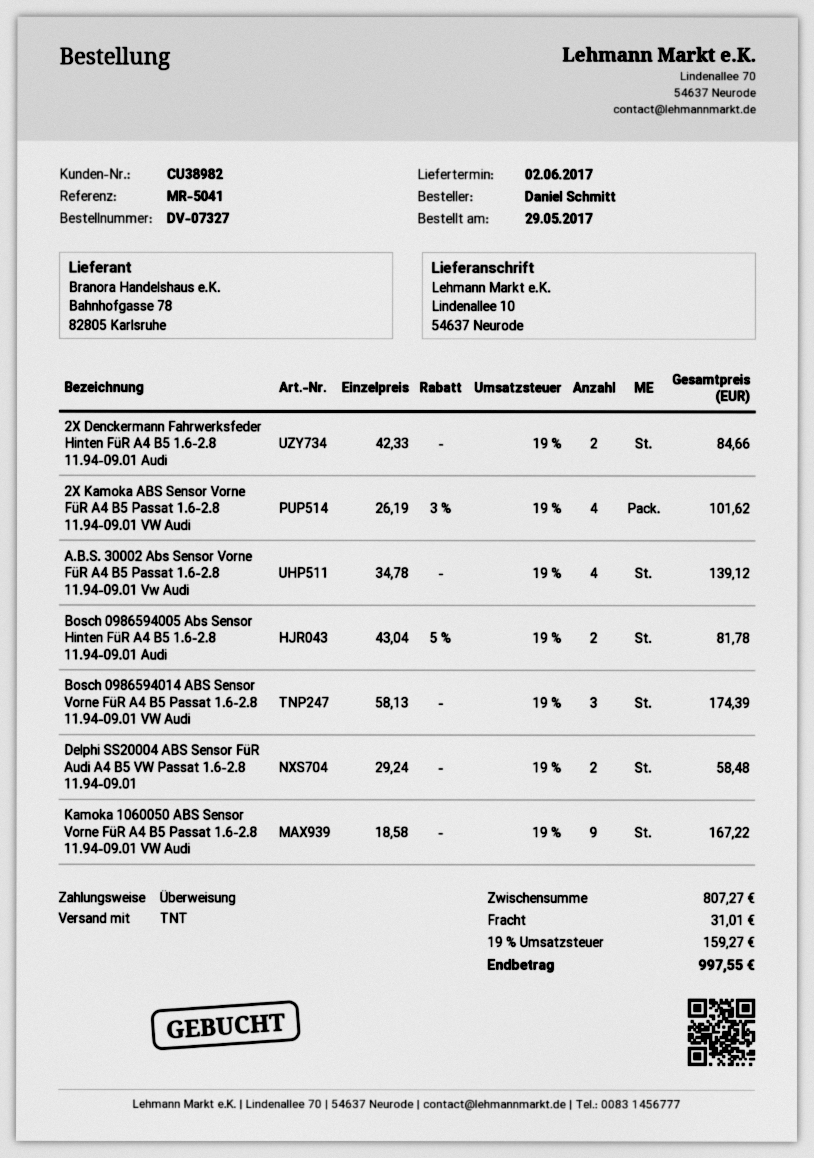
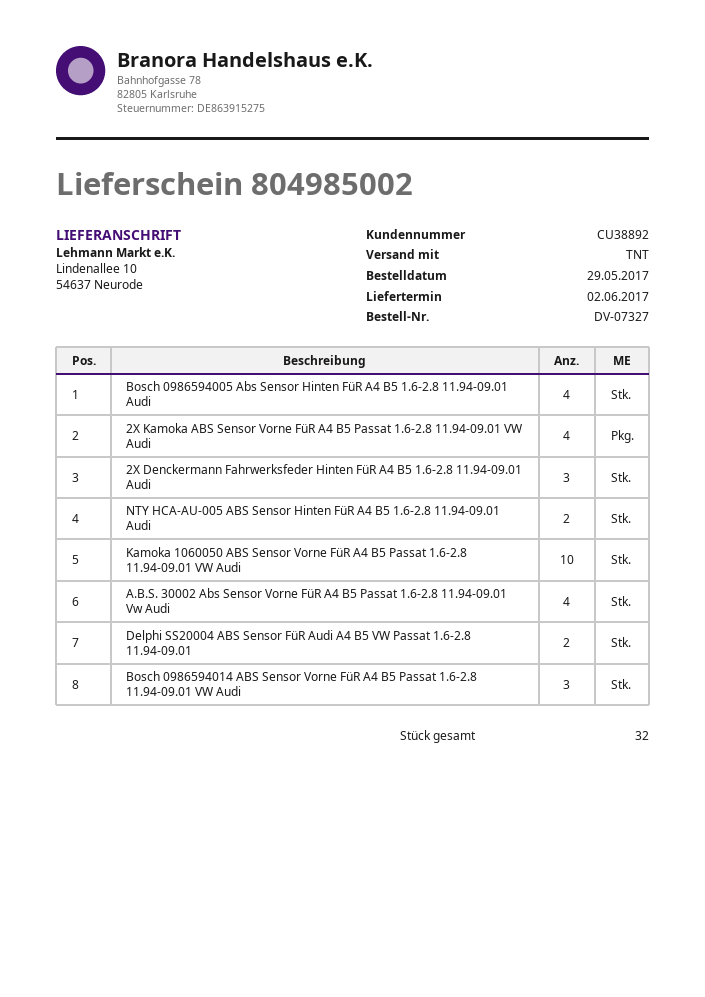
customer number: CU38982 -> CU38892
2X Denckermann Fahrwerksfeder Hinten FüR A4 B5 1.6-2.8 11.94-09.01 Audi: 2 -> 3
Bosch 0986594005 Abs Sensor Hinten FüR A4 B5 1.6-2.8 11.94-09.01 Audi: 2 -> 4
Kamoka 1060050 ABS Sensor Vorne FüR A4 B5 Passat 1.6-2.8 11.94-09.01 VW Audi: 9 -> 10
NTY HCA-AU-005 ABS Sensor Hinten FüR A4 B5 1.6-2.8 11.94-09.01 Audi: none -> 2

